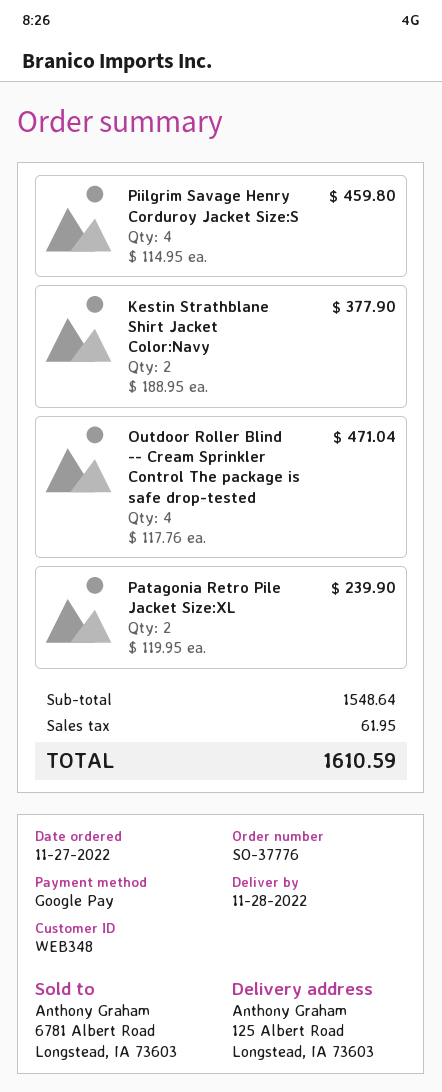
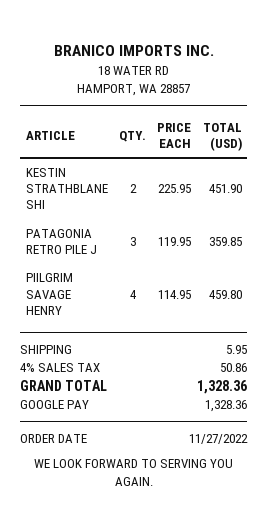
Kestin Strathblane Shirt Jacket Color:Navy: 2 x 188.95 = 377.90 -> 2 x 225.95 = 451.90
Outdoor Roller Blind -- Cream Sprinkler Control The package is safe drop-tested: 4 x 117.76 = 471.04 -> none
Patagonia Retro Pile Jacket Size:XL: 2 x 119.95 = 239.90 -> 3 x 119.95 = 359.85
shipping: none -> 5.95
tax: 61.95 -> 50.86
total: 1610.59 -> 1328.36

